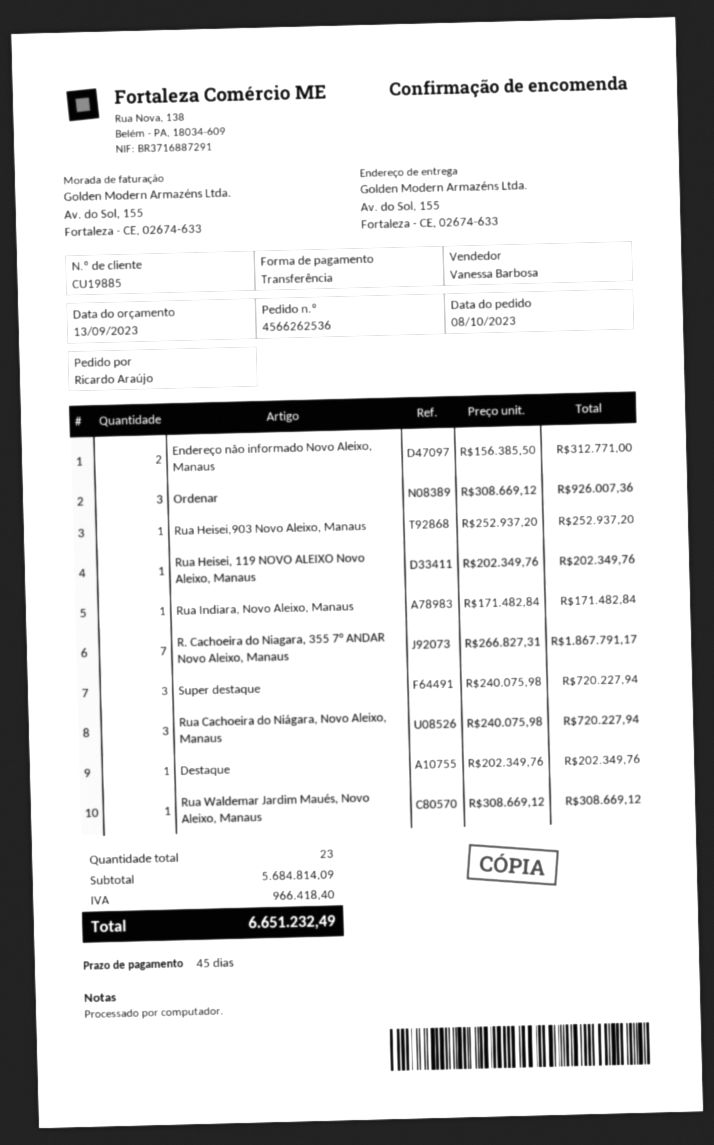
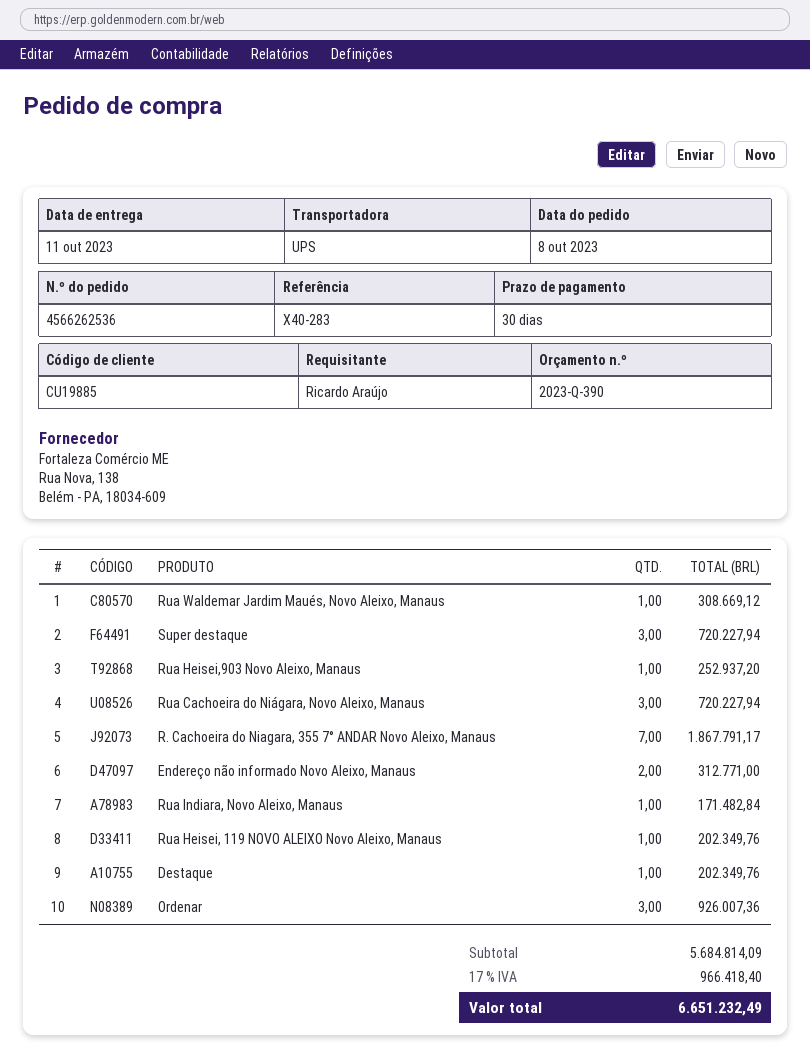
payment terms: 45 days -> 30 days

